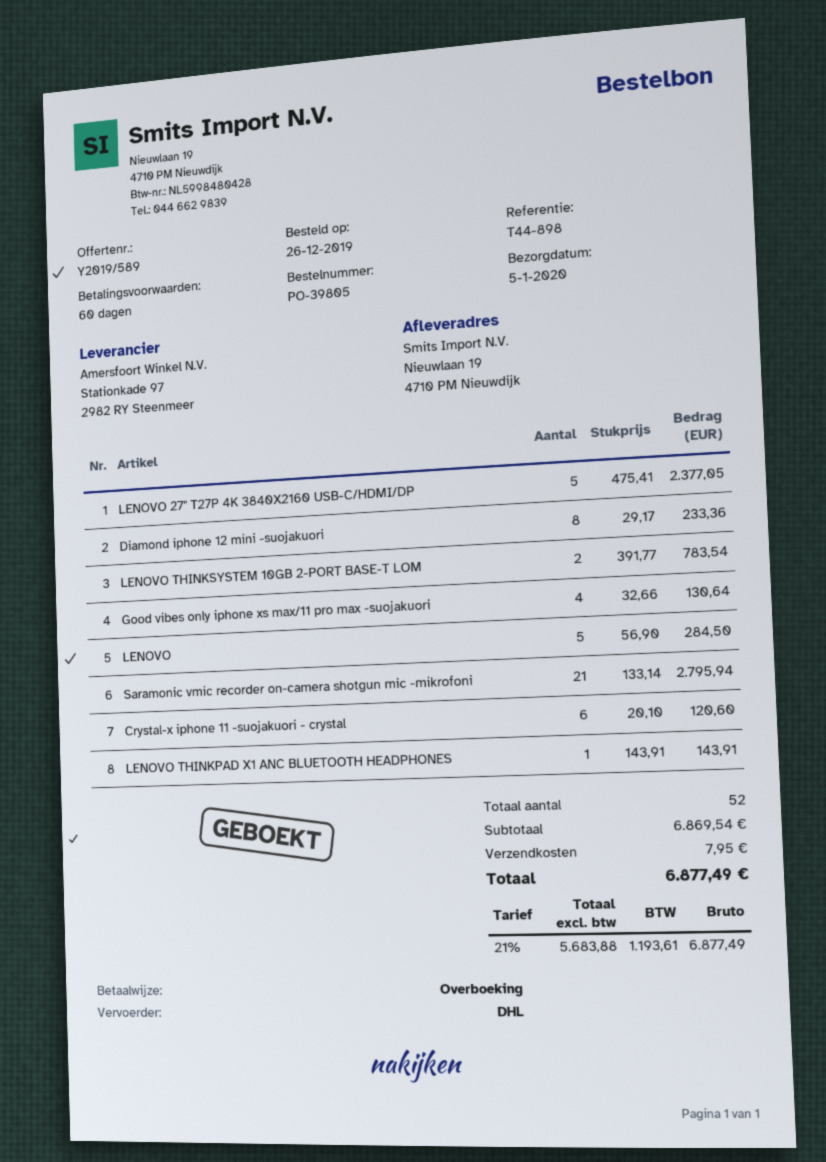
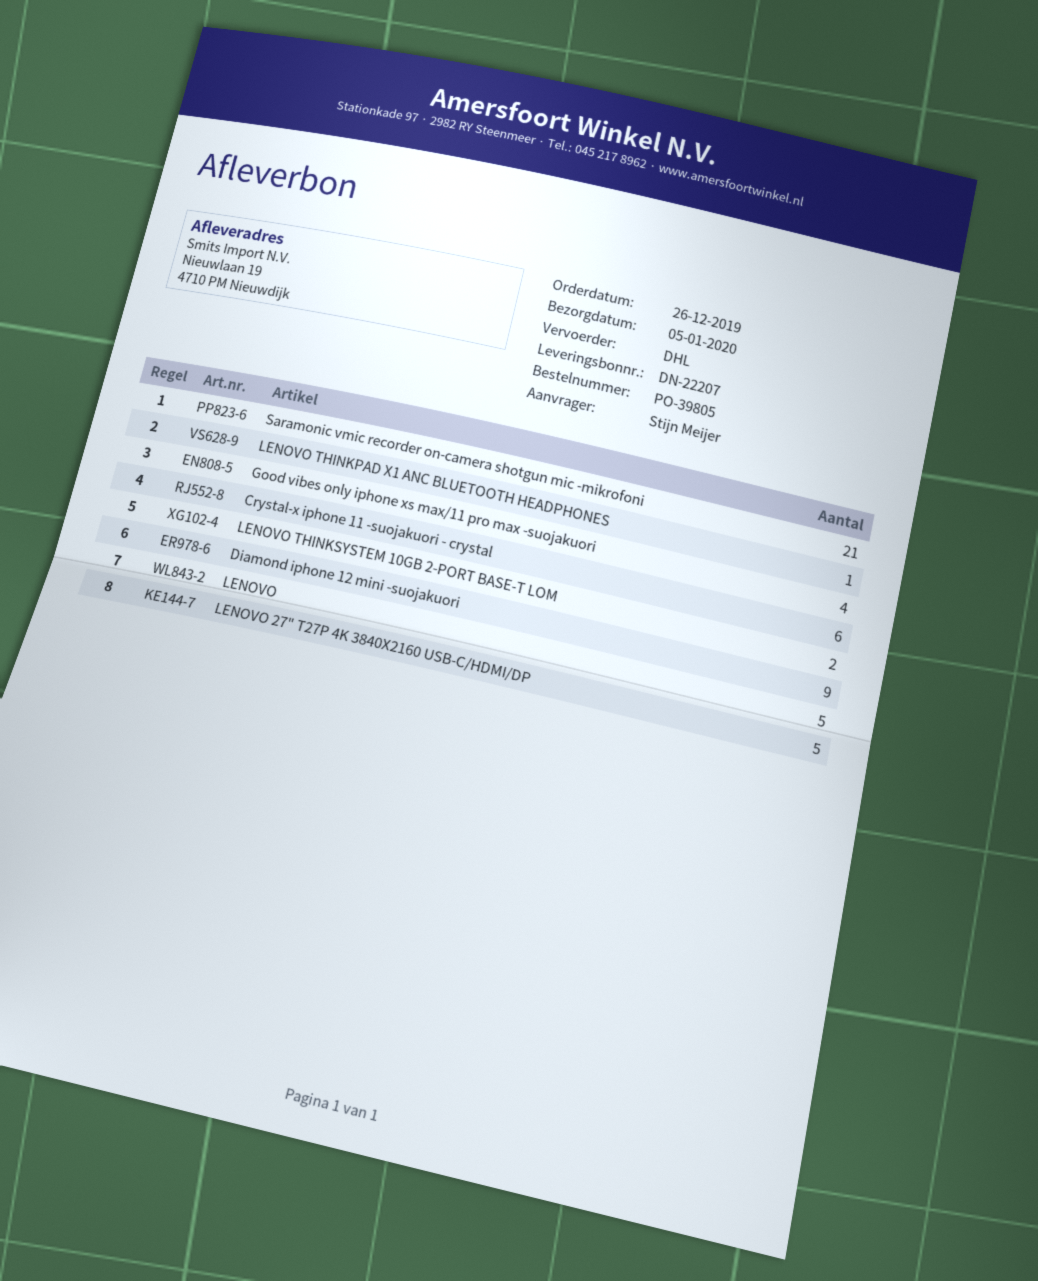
Diamond iphone 12 mini -suojakuori: 8 -> 9

